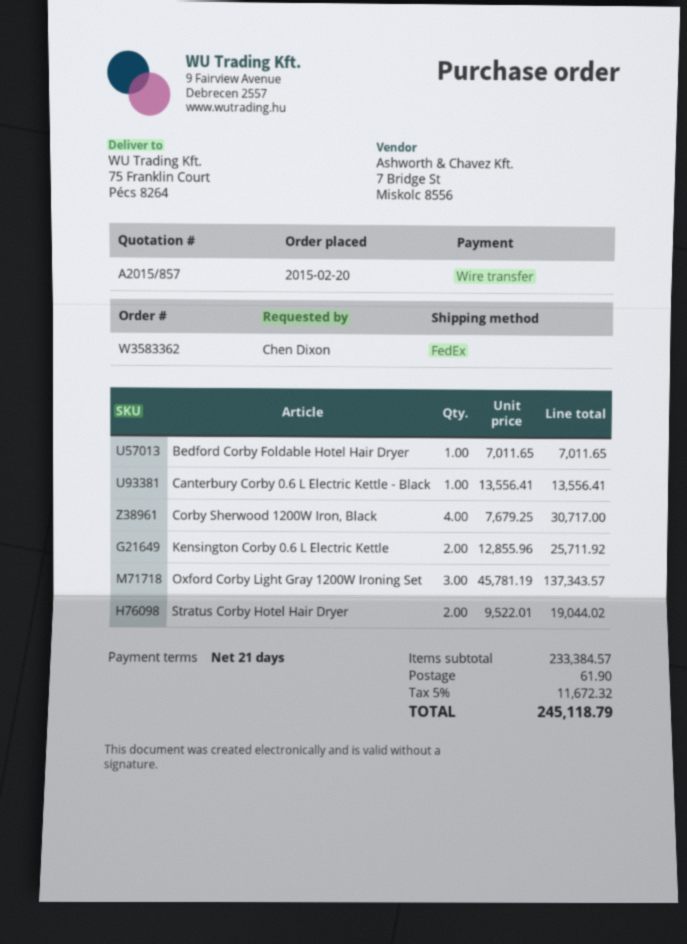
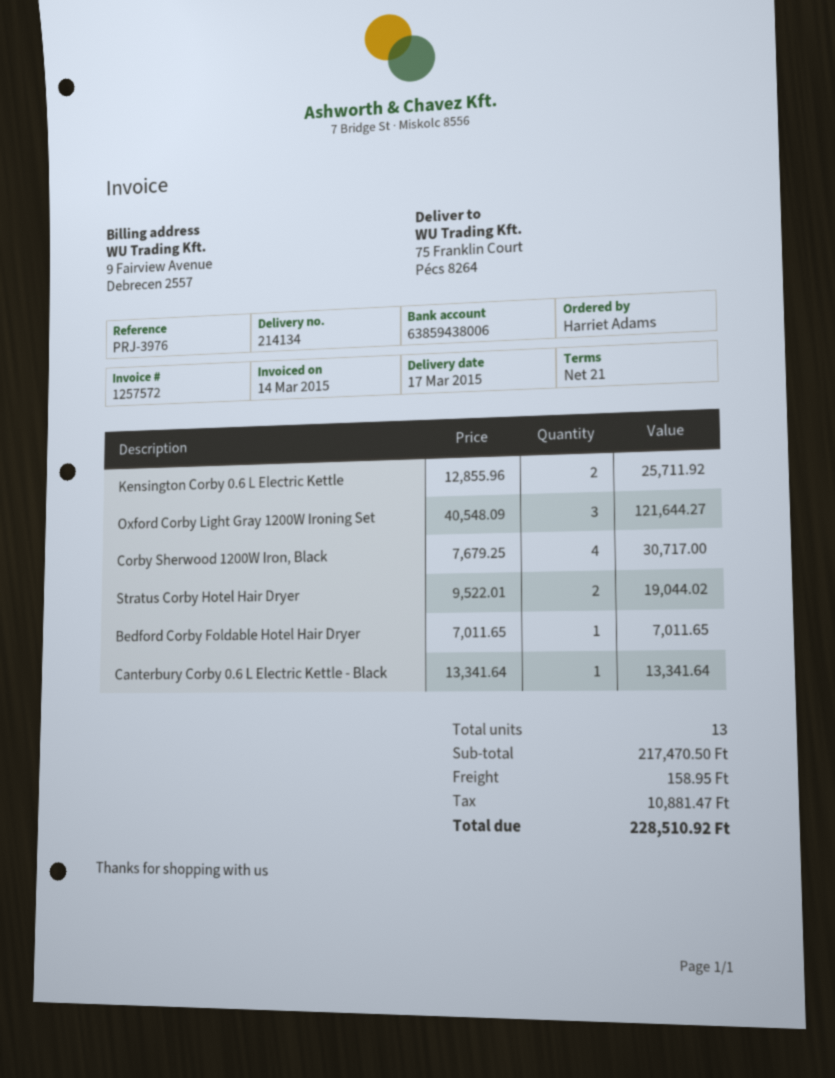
ordered by: Chen Dixon -> Harriet Adams
Canterbury Corby 0.6 L Electric Kettle - Black: 1 x 13556.41 = 13556.41 -> 1 x 13341.64 = 13341.64
Oxford Corby Light Gray 1200W Ironing Set: 3 x 45781.19 = 137343.57 -> 3 x 40548.09 = 121644.27
subtotal: 233384.57 -> 217470.50
shipping: 61.90 -> 158.95
tax: 11672.32 -> 10881.47
total: 245118.79 -> 228510.92

